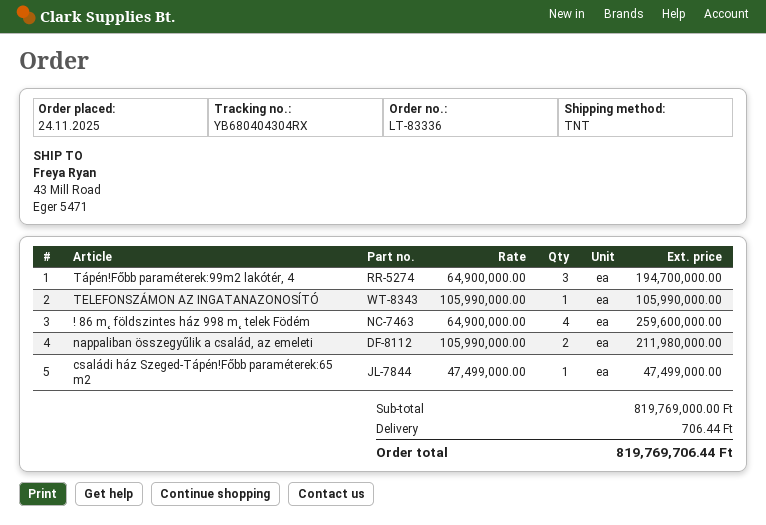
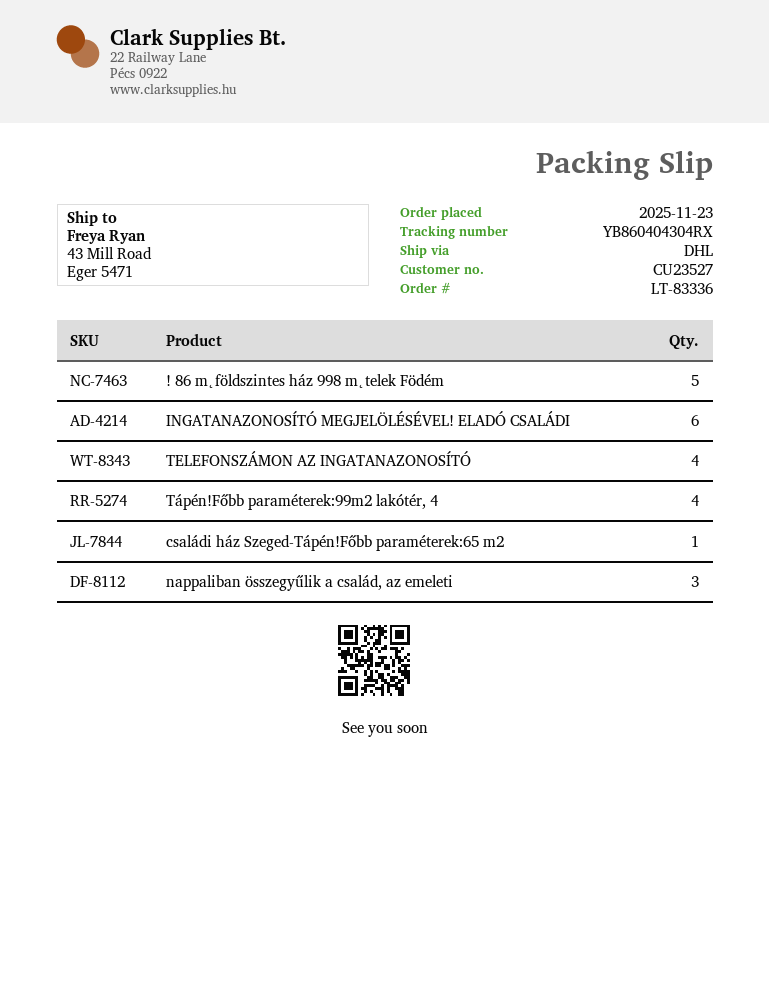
order date: 2025-11-24 -> 2025-11-23
shipping method: TNT -> DHL
tracking number: YB680404304RX -> YB860404304RX
Tápén!Főbb paraméterek:99m2 lakótér, 4: 3 -> 4
TELEFONSZÁMON AZ INGATANAZONOSÍTÓ: 1 -> 4
! 86 m˛ földszintes ház 998 m˛ telek Födém: 4 -> 5
nappaliban összegyűlik a család, az emeleti: 2 -> 3
INGATANAZONOSÍTÓ MEGJELÖLÉSÉVEL! ELADÓ CSALÁDI: none -> 6

